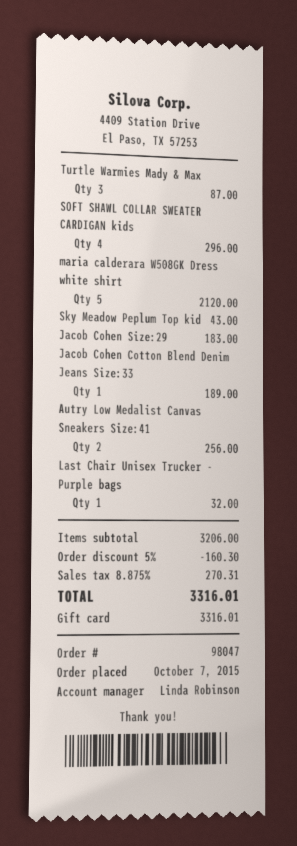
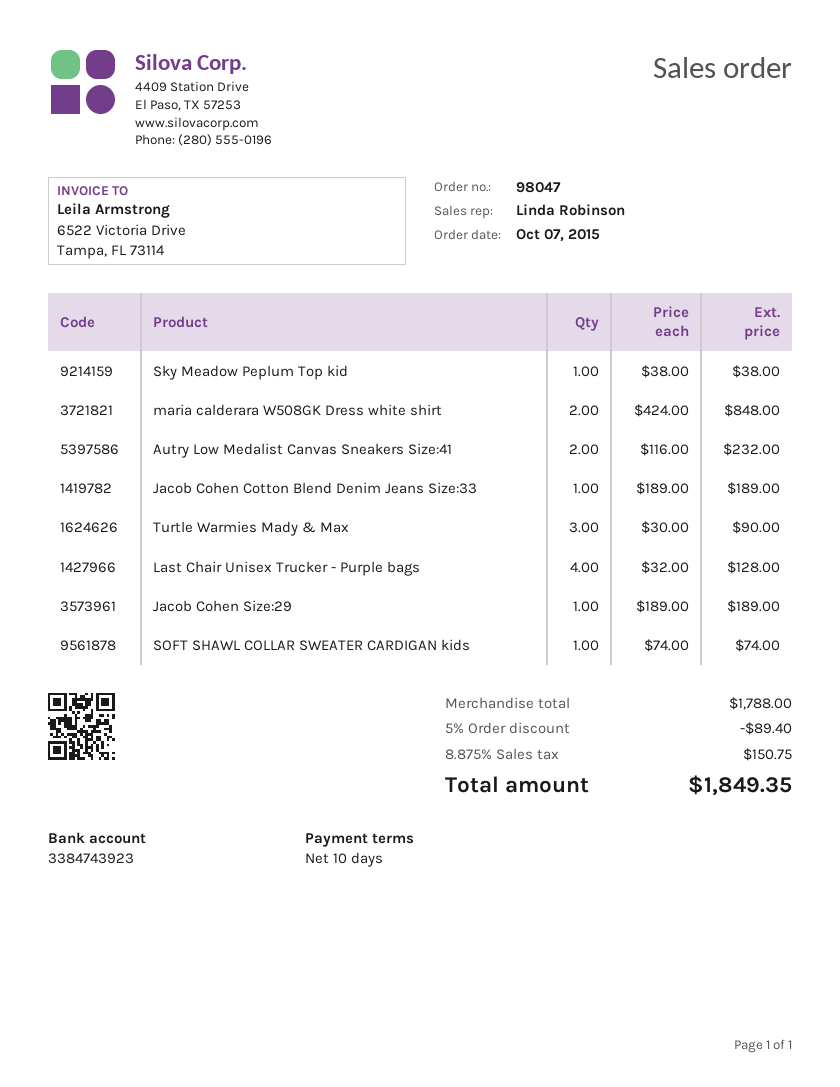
Turtle Warmies Mady & Max: 3 for 87.00 -> 3 for 90.00
SOFT SHAWL COLLAR SWEATER CARDIGAN kids: 4 for 296.00 -> 1 for 74.00
maria calderara W508GK Dress white shirt: 5 for 2120.00 -> 2 for 848.00
Sky Meadow Peplum Top kid: 1 for 43.00 -> 1 for 38.00
Jacob Cohen Size:29: 1 for 183.00 -> 1 for 189.00
Autry Low Medalist Canvas Sneakers Size:41: 2 for 256.00 -> 2 for 232.00
Last Chair Unisex Trucker - Purple bags: 1 for 32.00 -> 4 for 128.00
subtotal: 3206.00 -> 1788.00
discount: 5% = 160.30 -> 5% = 89.40
tax: 8.875% = 270.31 -> 8.875% = 150.75
total: 3316.01 -> 1849.35

